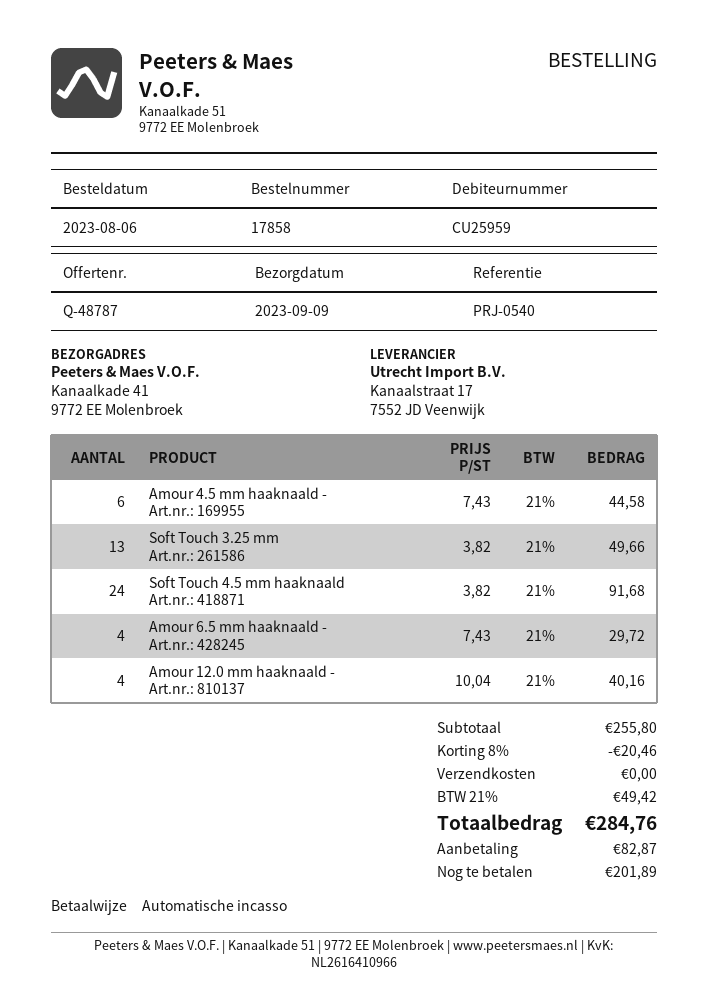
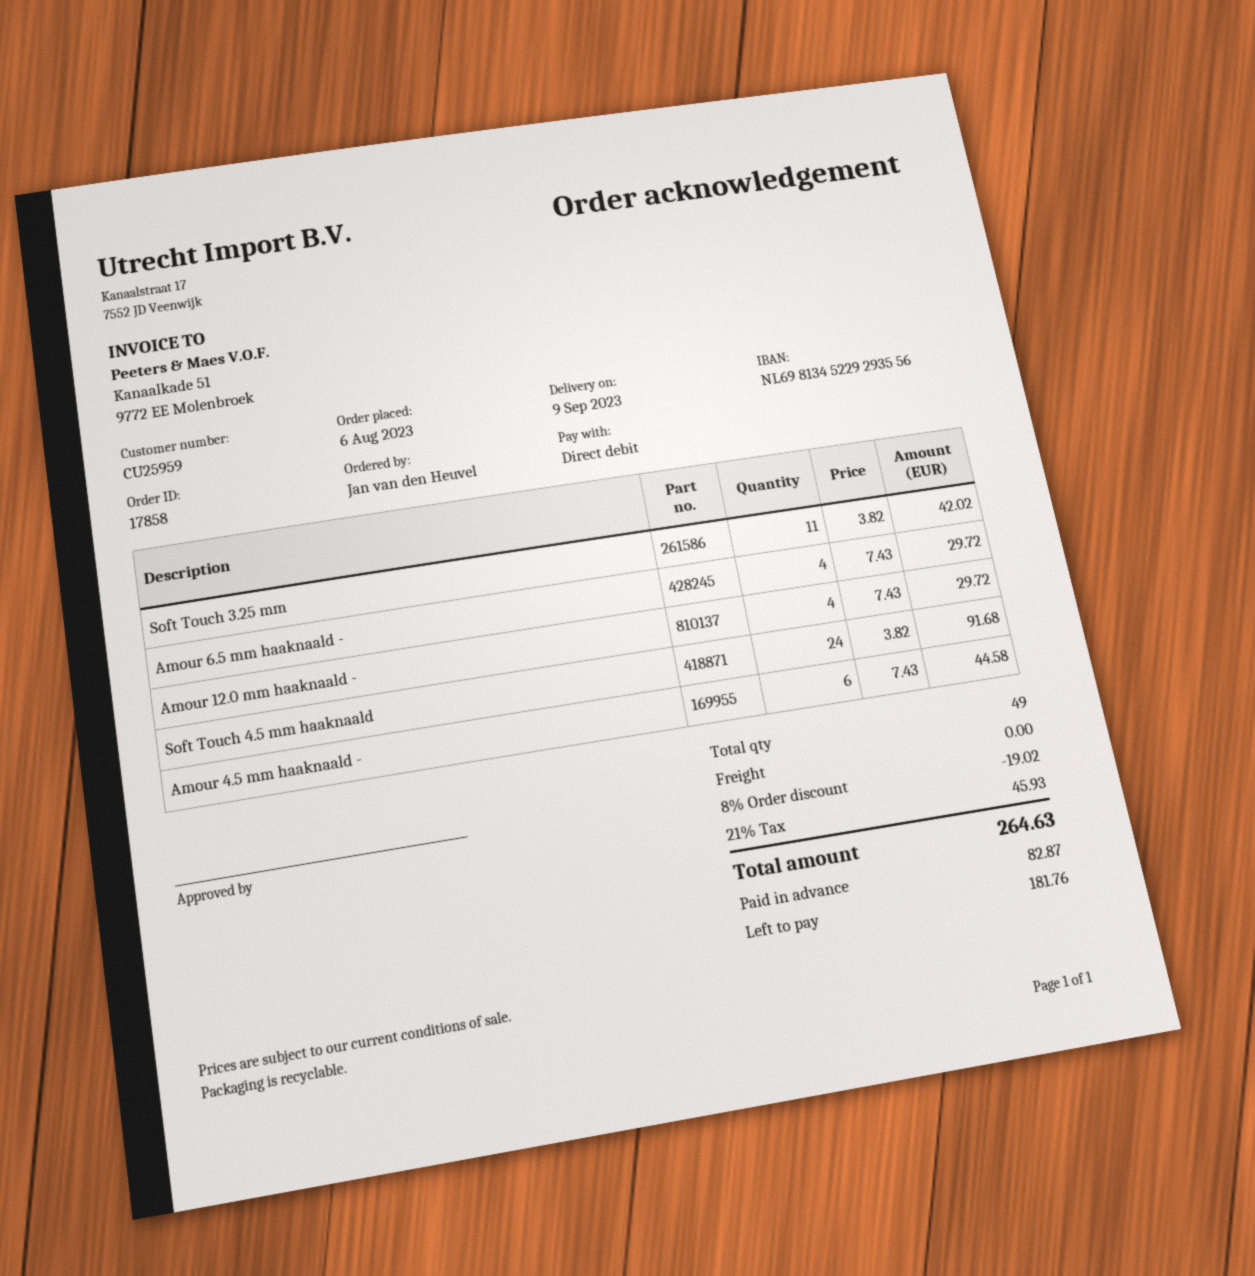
Soft Touch 3.25 mm: 13 x 3.82 = 49.66 -> 11 x 3.82 = 42.02
Amour 12.0 mm haaknaald -: 4 x 10.04 = 40.16 -> 4 x 7.43 = 29.72
discount: 8% = 20.46 -> 8% = 19.02
tax: 21% = 49.42 -> 21% = 45.93
total: 284.76 -> 264.63
balance: 201.89 -> 181.76

